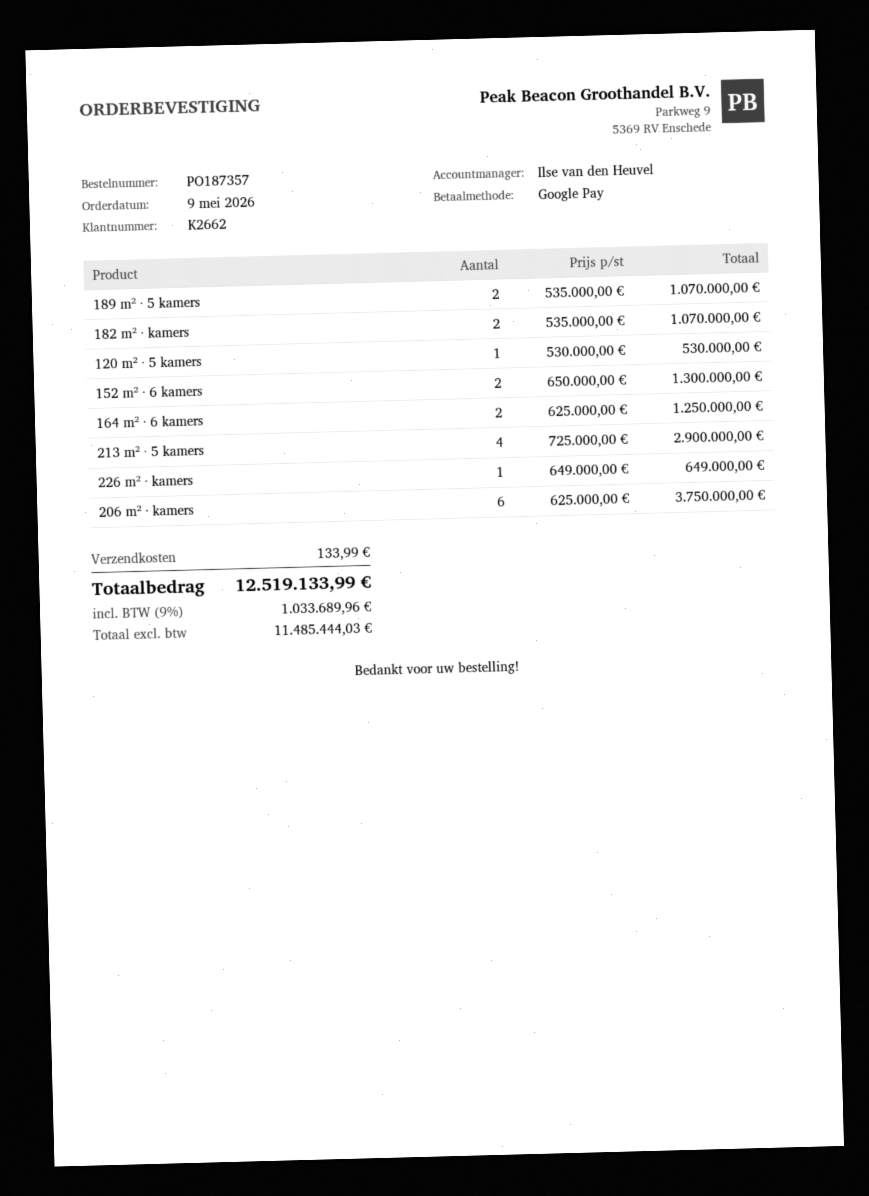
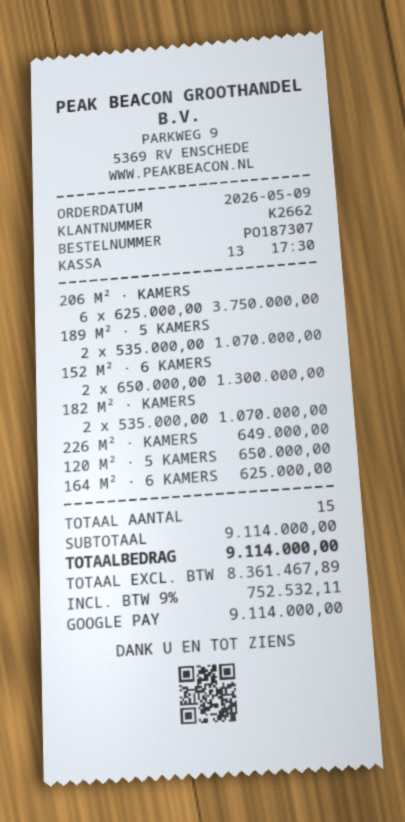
order number: PO187357 -> PO187307
120 m² · 5 kamers: 1 x 530000.00 = 530000.00 -> 1 x 650000.00 = 650000.00
164 m² · 6 kamers: 2 x 625000.00 = 1250000.00 -> 1 x 625000.00 = 625000.00
213 m² · 5 kamers: 4 x 725000.00 = 2900000.00 -> none
shipping: 133.99 -> none
net: 11485444.03 -> 8361467.89
tax: 9% = 1033689.96 -> 9% = 752532.11
total: 12519133.99 -> 9114000.00

